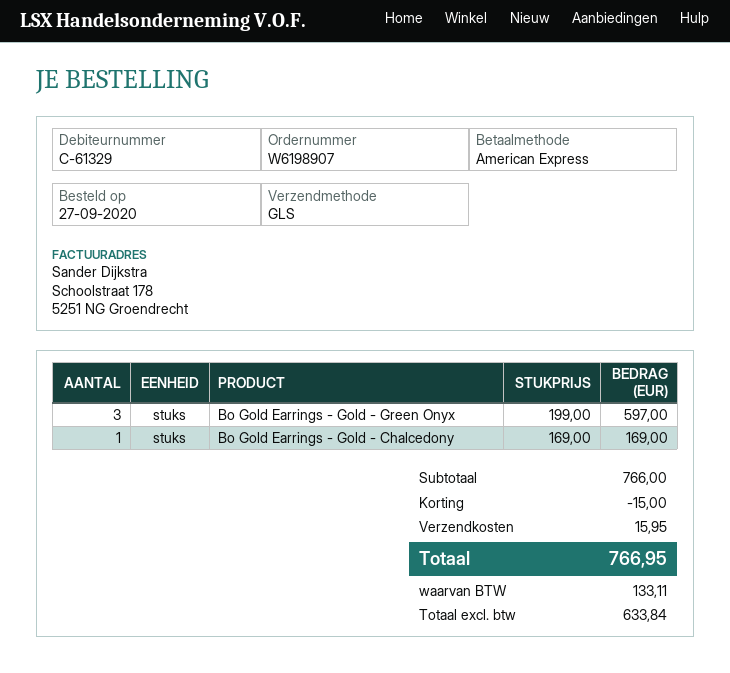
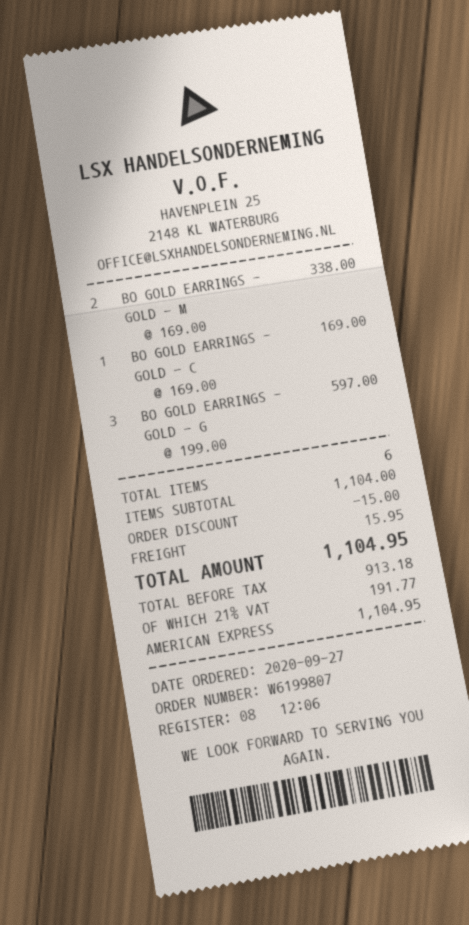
order number: W6198907 -> W6199807
BO GOLD EARRINGS - GOLD - M: none -> 2 x 169.00 = 338.00
subtotal: 766.00 -> 1104.00
net: 633.84 -> 913.18
tax: 133.11 -> 191.77
total: 766.95 -> 1104.95

